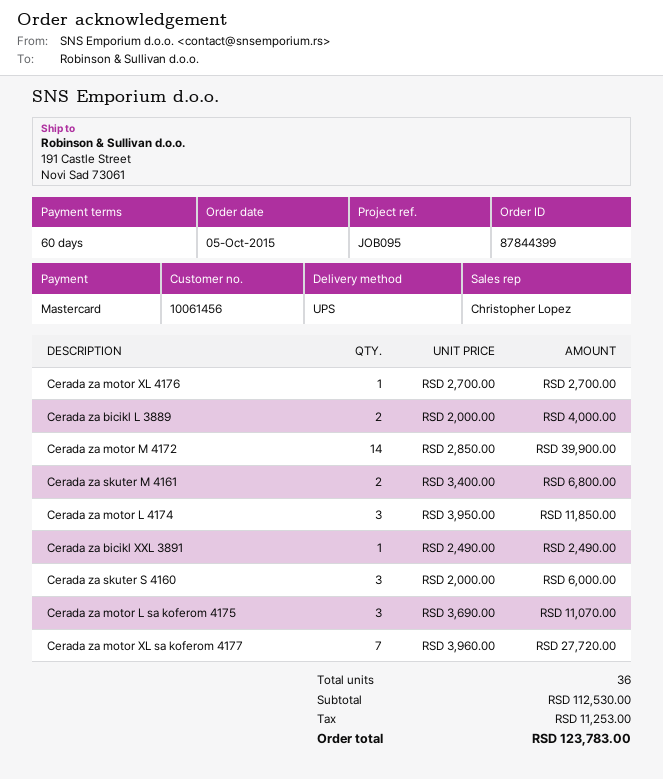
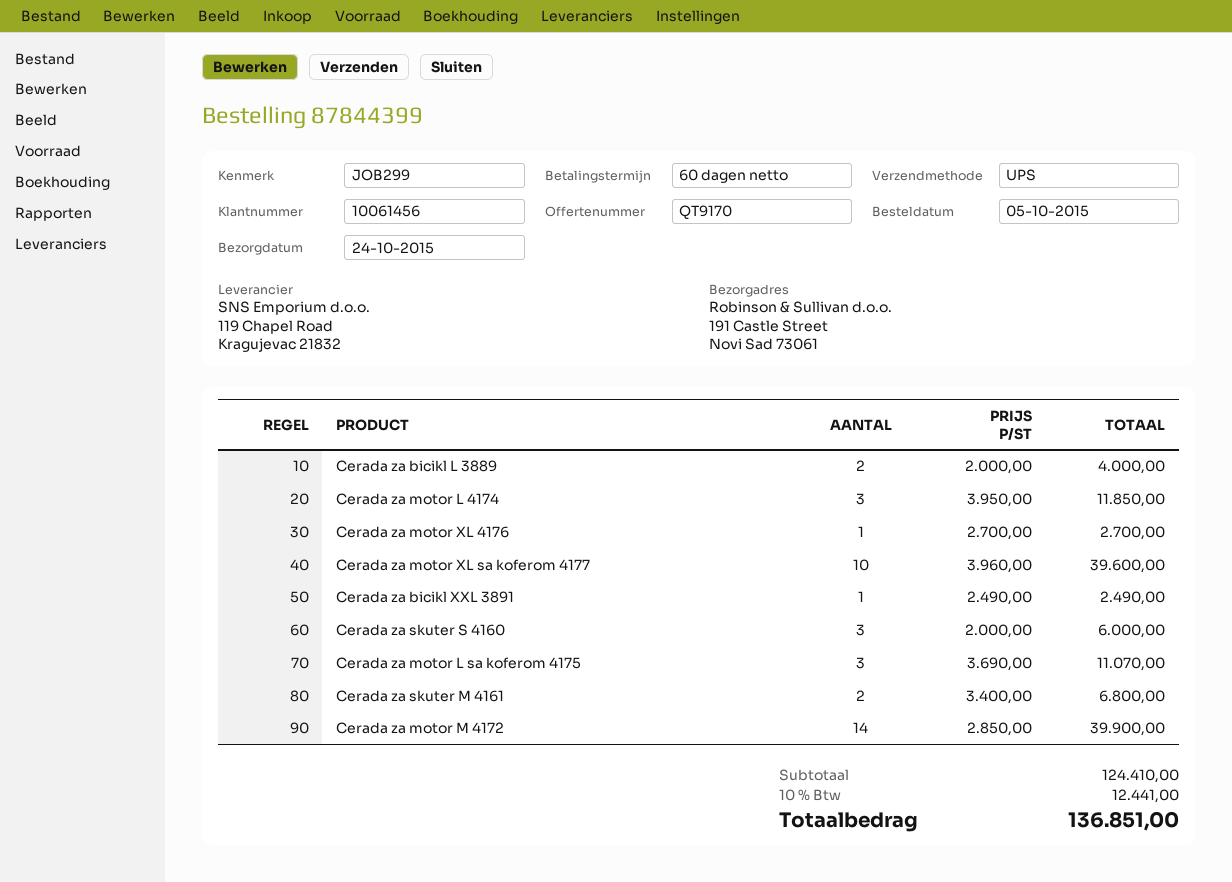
reference: JOB095 -> JOB299
Cerada za motor XL sa koferom 4177: 7 x 3960.00 = 27720.00 -> 10 x 3960.00 = 39600.00
subtotal: 112530.00 -> 124410.00
tax: 11253.00 -> 12441.00
total: 123783.00 -> 136851.00

